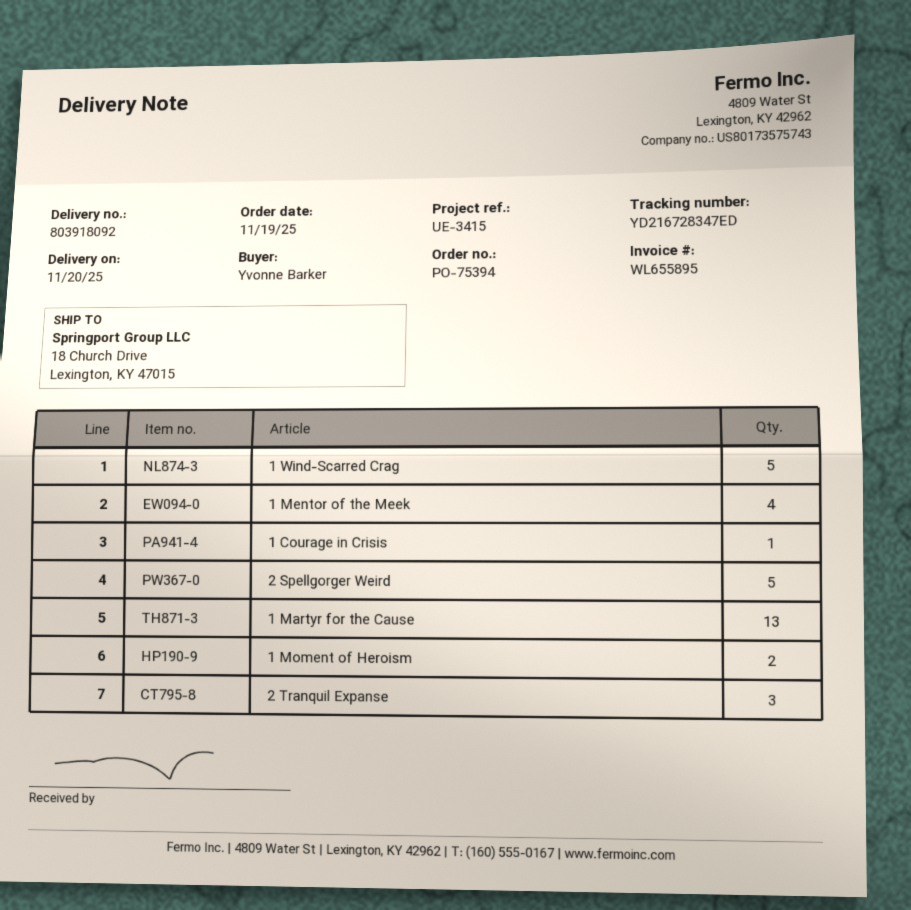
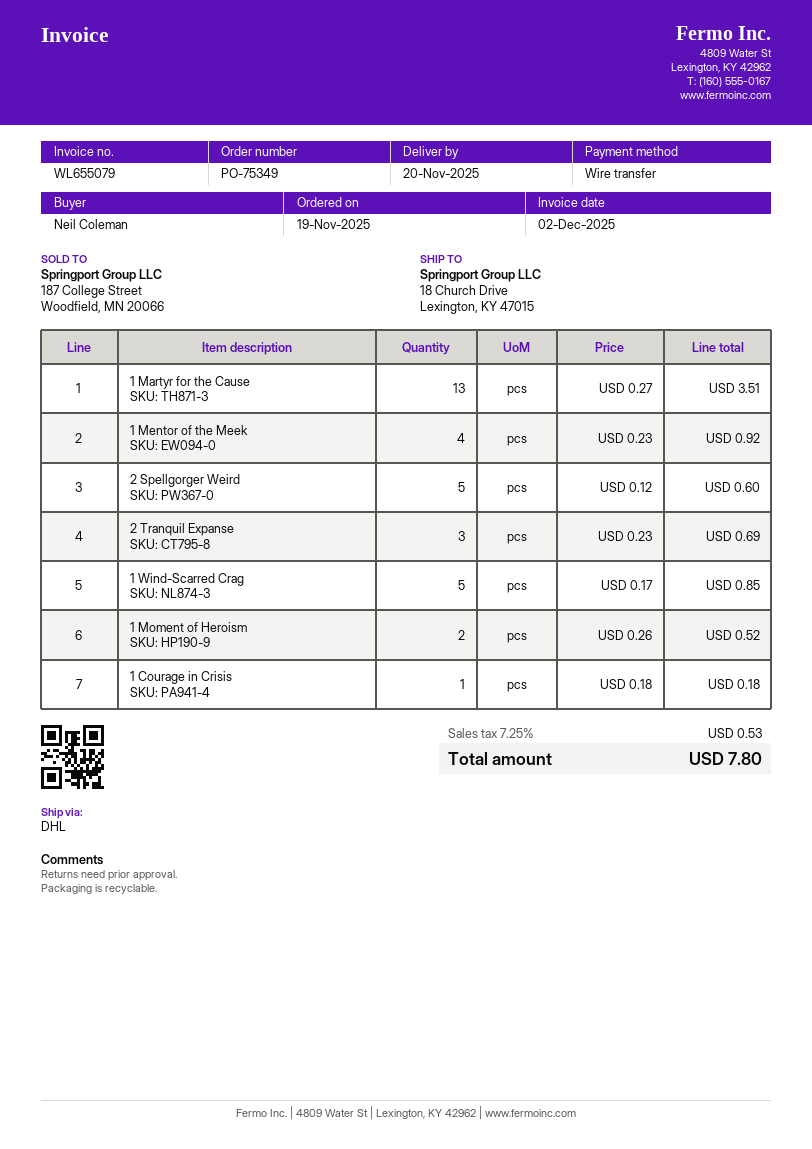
order number: PO-75394 -> PO-75349
invoice number: WL655895 -> WL655079
ordered by: Yvonne Barker -> Neil Coleman

